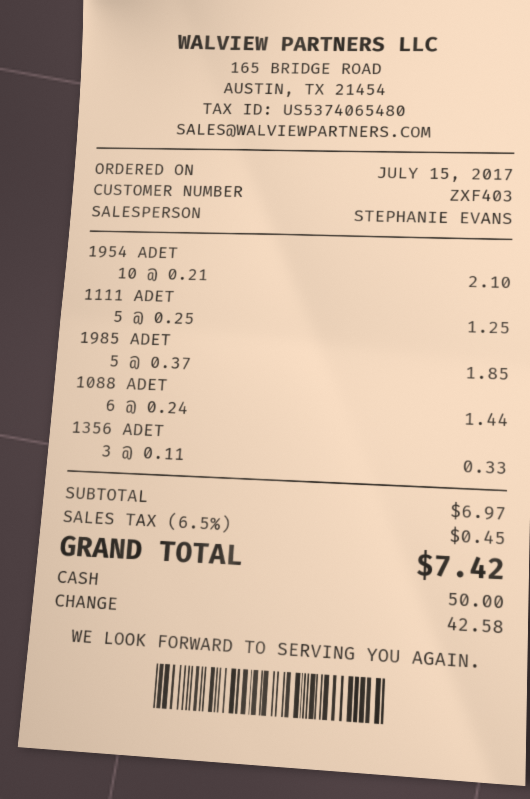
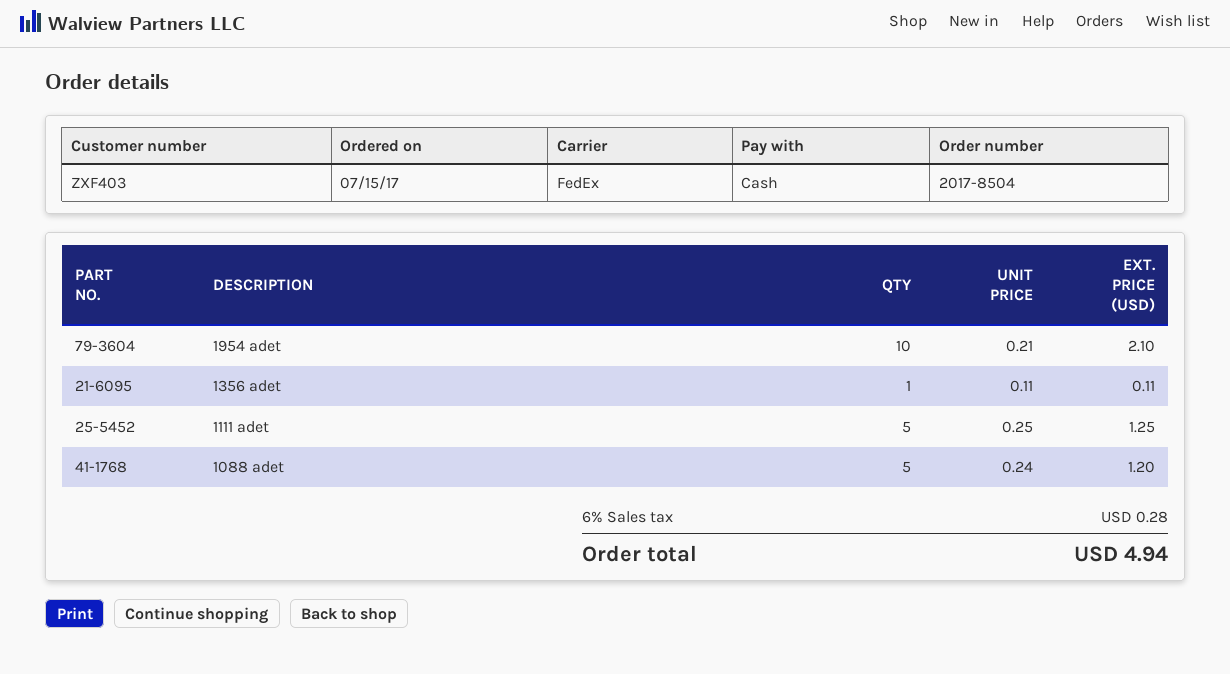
1985 ADET: 5 x 0.37 = 1.85 -> none
1088 ADET: 6 x 0.24 = 1.44 -> 5 x 0.24 = 1.20
1356 ADET: 3 x 0.11 = 0.33 -> 1 x 0.11 = 0.11
tax: 6.5% = 0.45 -> 6% = 0.28
total: 7.42 -> 4.94

